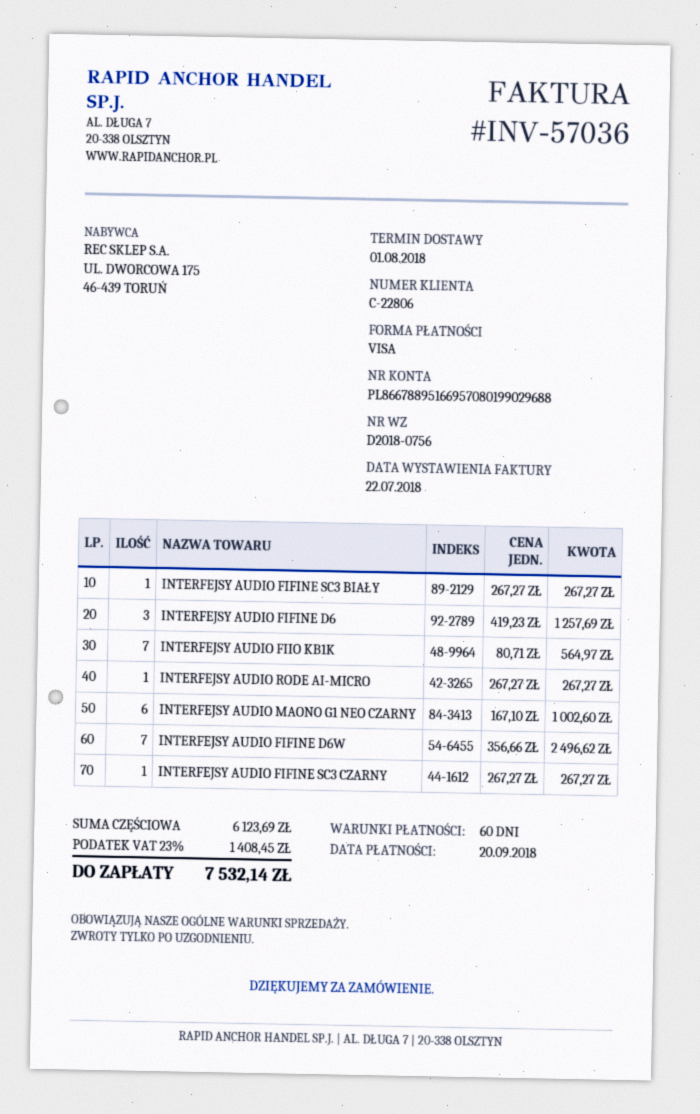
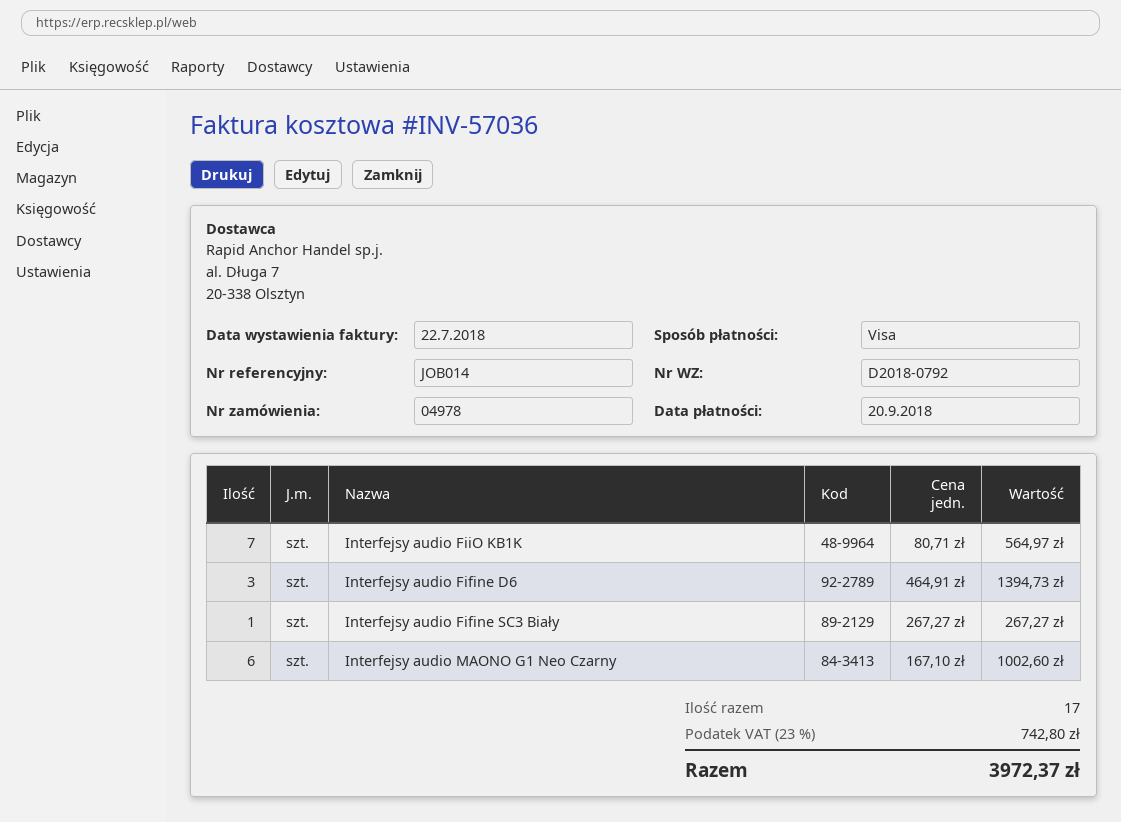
delivery note number: D2018-0756 -> D2018-0792
INTERFEJSY AUDIO FIFINE D6: 3 x 419.23 = 1257.69 -> 3 x 464.91 = 1394.73
INTERFEJSY AUDIO RODE AI-MICRO: 1 x 267.27 = 267.27 -> none
INTERFEJSY AUDIO FIFINE D6W: 7 x 356.66 = 2496.62 -> none
INTERFEJSY AUDIO FIFINE SC3 CZARNY: 1 x 267.27 = 267.27 -> none
tax: 23% = 1408.45 -> 23% = 742.80
total: 7532.14 -> 3972.37

